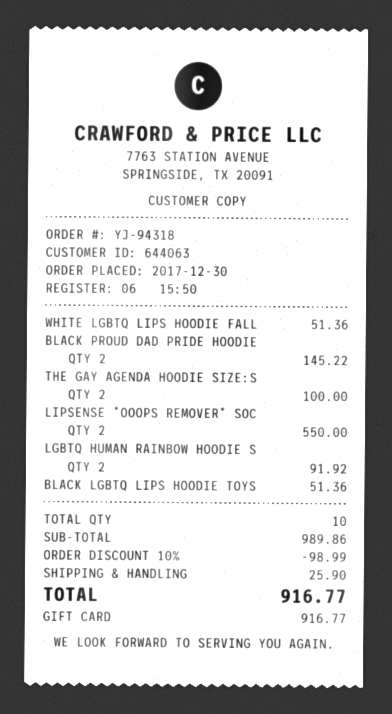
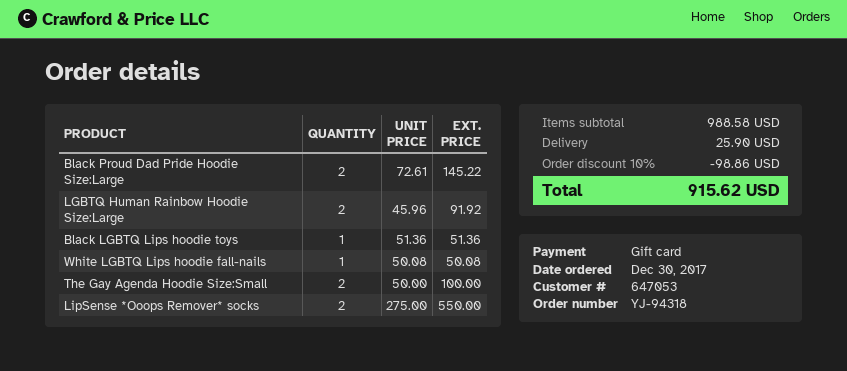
customer number: 644063 -> 647053
WHITE LGBTQ LIPS HOODIE FALL: 1 for 51.36 -> 1 for 50.08
subtotal: 989.86 -> 988.58
discount: 10% = 98.99 -> 10% = 98.86
total: 916.77 -> 915.62

